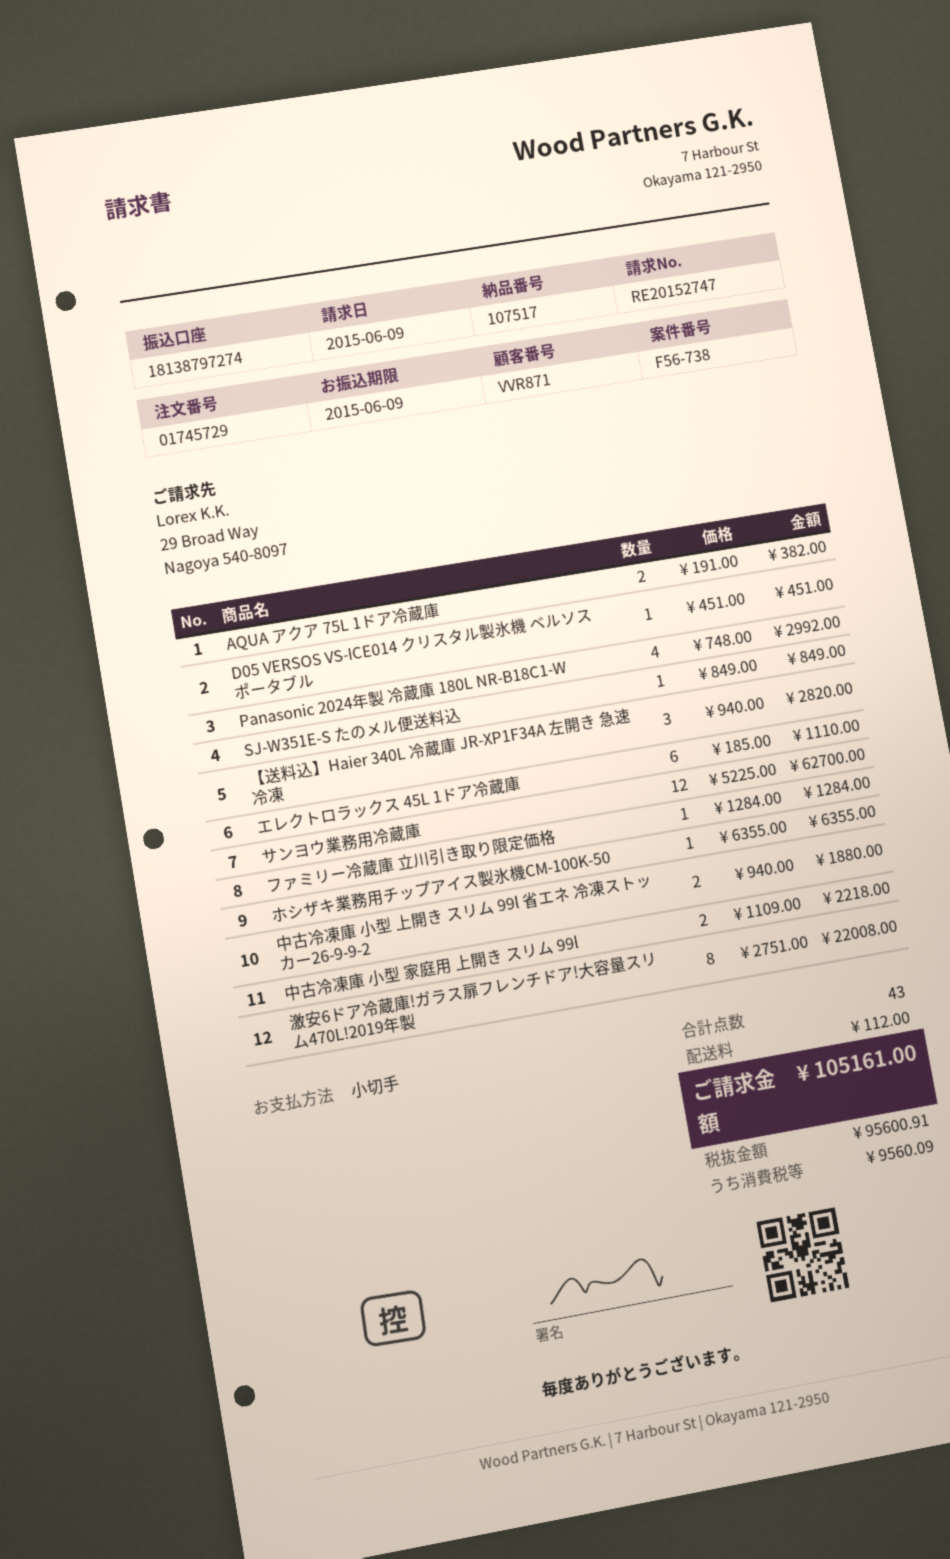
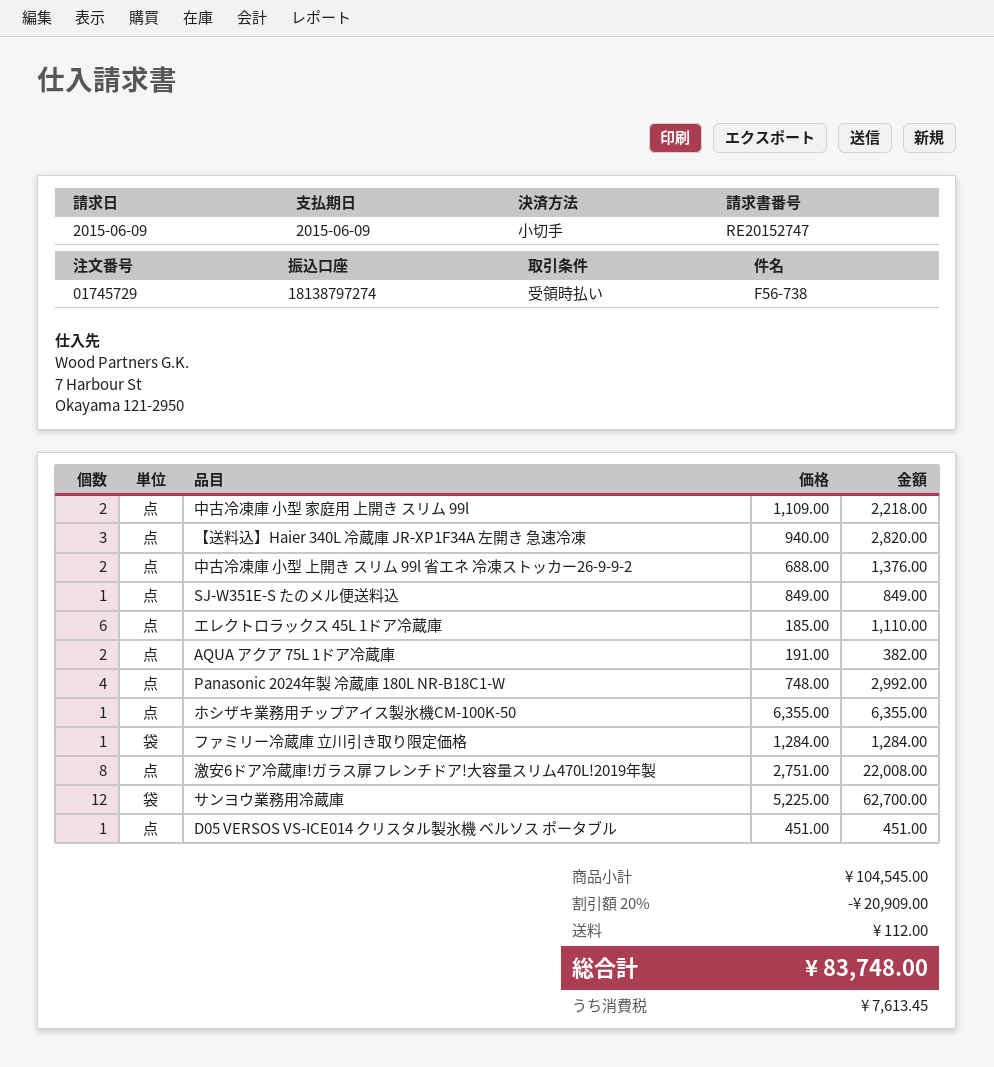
中古冷凍庫 小型 上開き スリム 99l 省エネ 冷凍ストッカー26-9-9-2: 2 x 940.00 = 1880.00 -> 2 x 688.00 = 1376.00
discount: none -> 20% = 20909.00
tax: 9560.09 -> 7613.45
total: 105161.00 -> 83748.00

